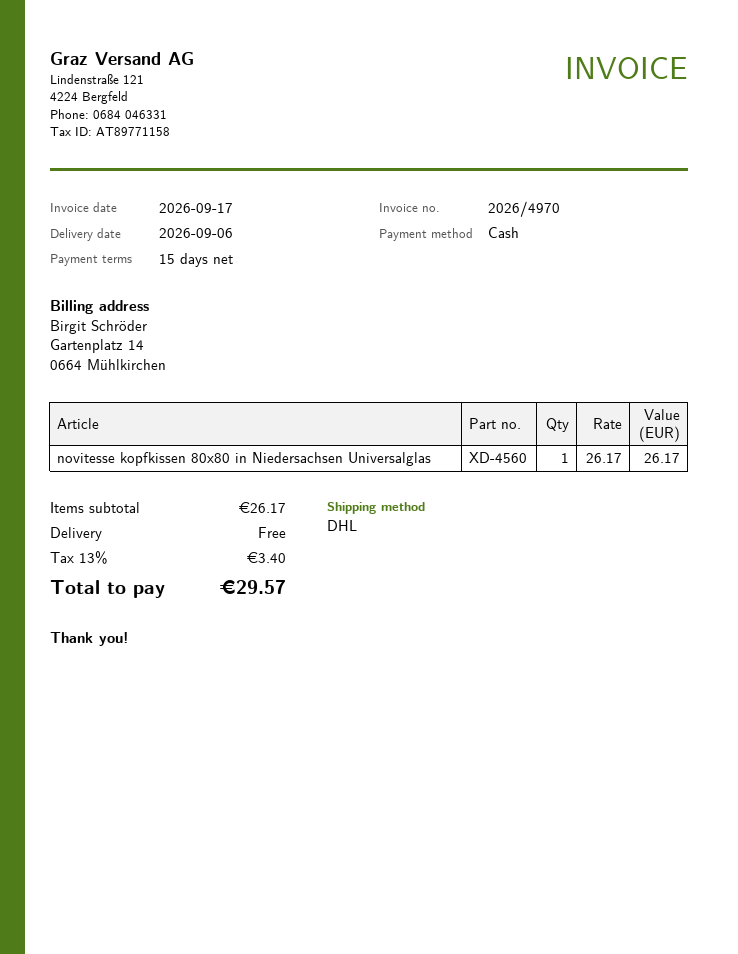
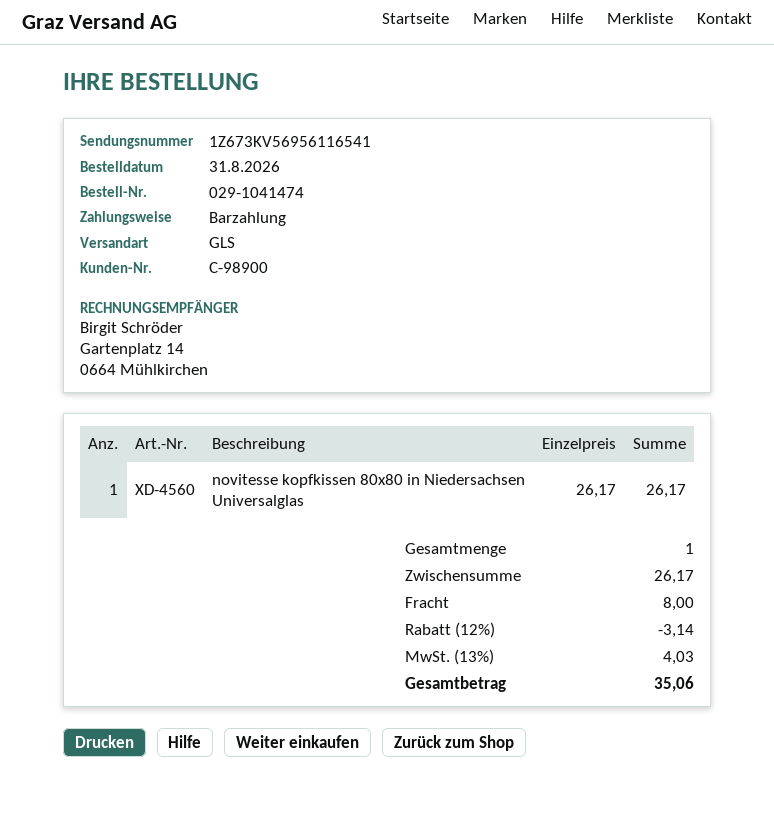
shipping method: DHL -> GLS
discount: none -> 12% = 3.14
shipping: 0.00 -> 8.00
tax: 13% = 3.40 -> 13% = 4.03
total: 29.57 -> 35.06

